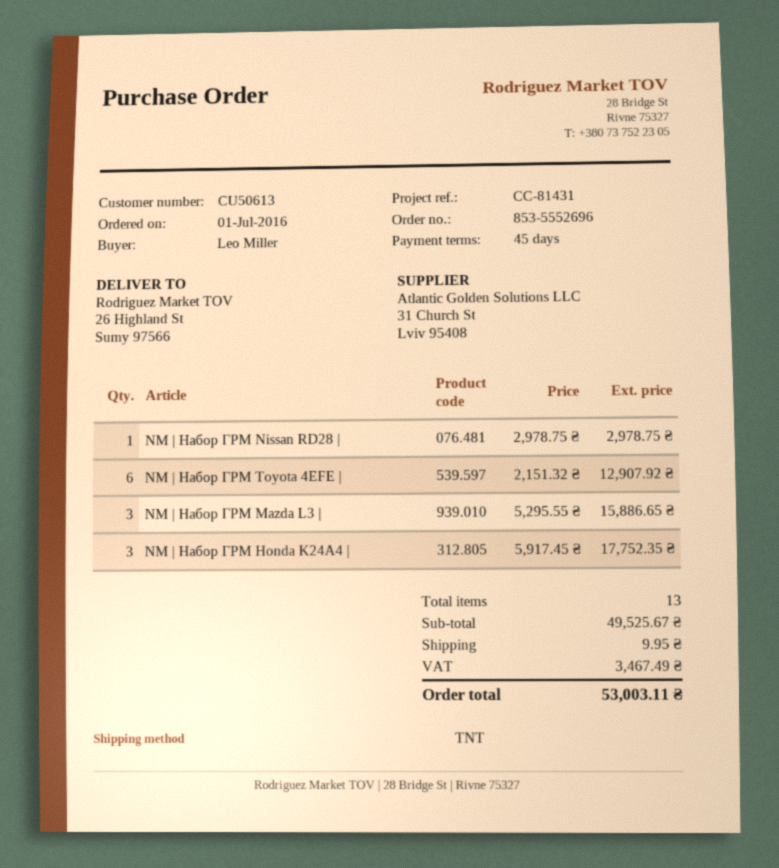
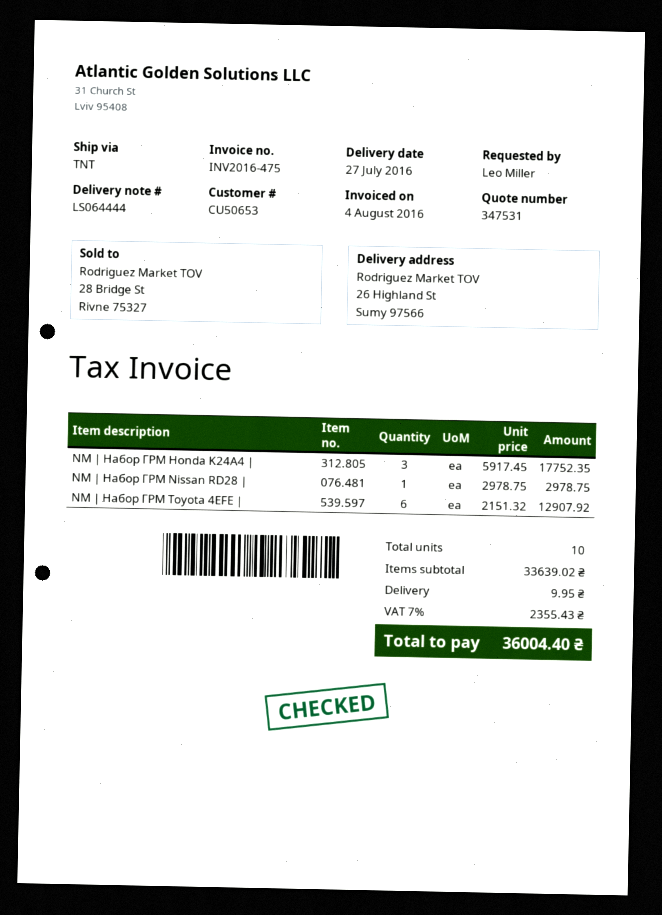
customer number: CU50613 -> CU50653
NM | Набор ГРМ Mazda L3 |: 3 x 5295.55 = 15886.65 -> none
total quantity: 13 -> 10
subtotal: 49525.67 -> 33639.02
tax: 3467.49 -> 2355.43
total: 53003.11 -> 36004.40

